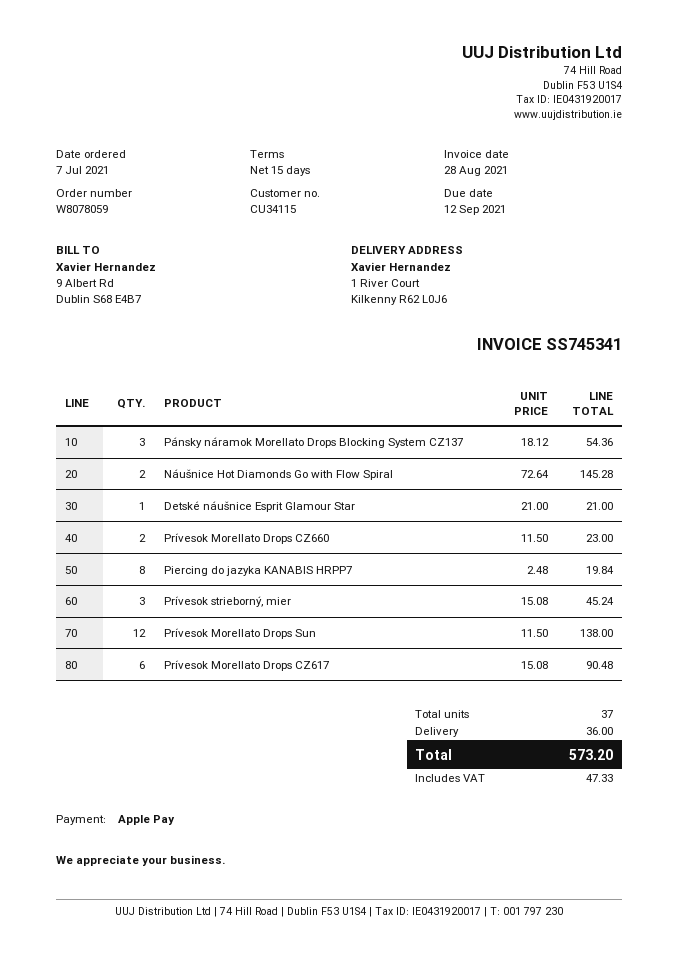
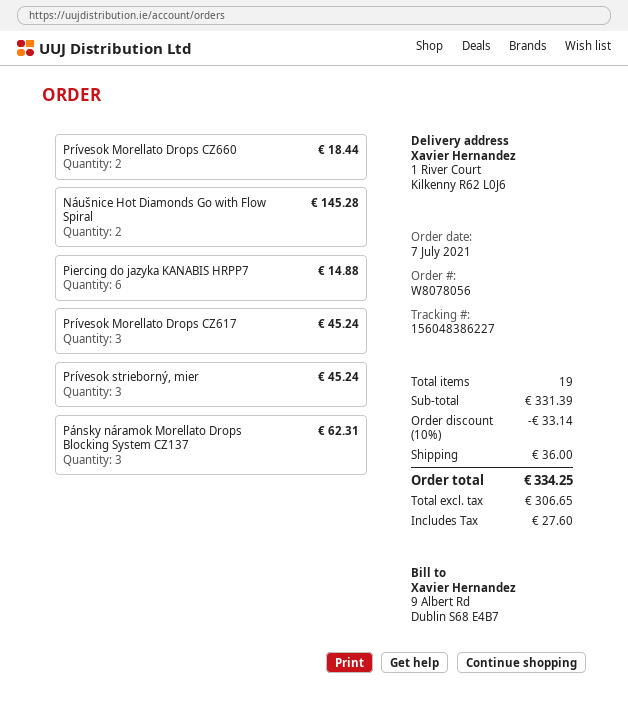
order number: W8078059 -> W8078056
Pánsky náramok Morellato Drops Blocking System CZ137: 3 for 54.36 -> 3 for 62.31
Detské náušnice Esprit Glamour Star: 1 for 21.00 -> none
Prívesok Morellato Drops CZ660: 2 for 23.00 -> 2 for 18.44
Piercing do jazyka KANABIS HRPP7: 8 for 19.84 -> 6 for 14.88
Prívesok Morellato Drops Sun: 12 for 138.00 -> none
Prívesok Morellato Drops CZ617: 6 for 90.48 -> 3 for 45.24
total quantity: 37 -> 19
discount: none -> 10% = 33.14
tax: 47.33 -> 27.60
total: 573.20 -> 334.25

